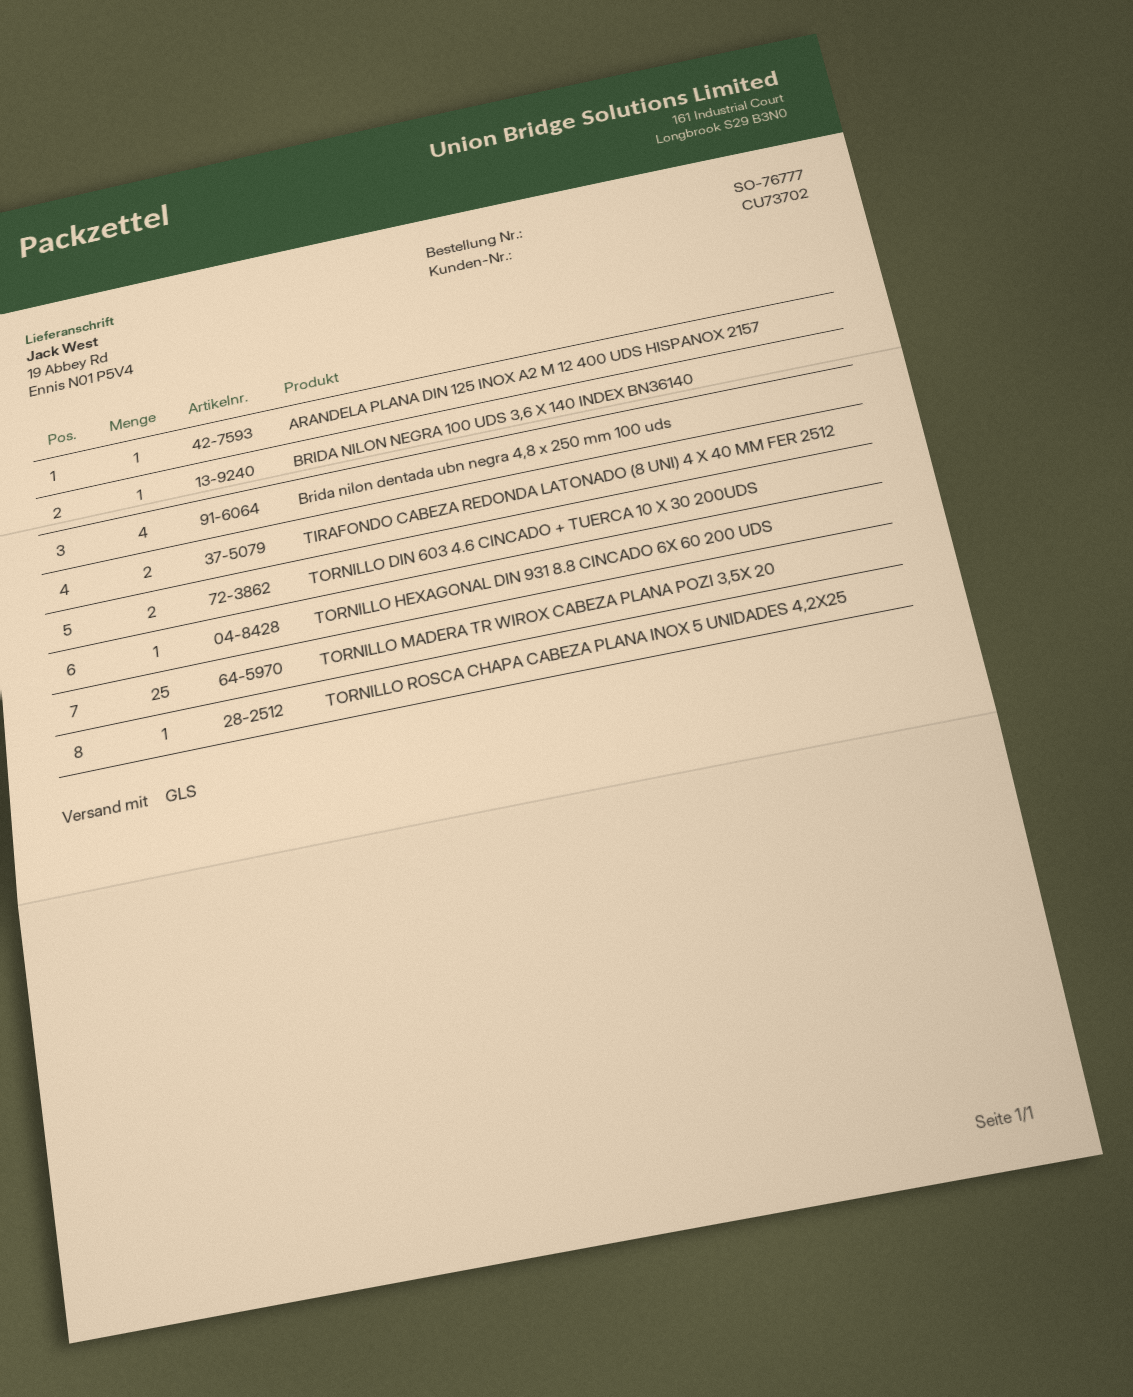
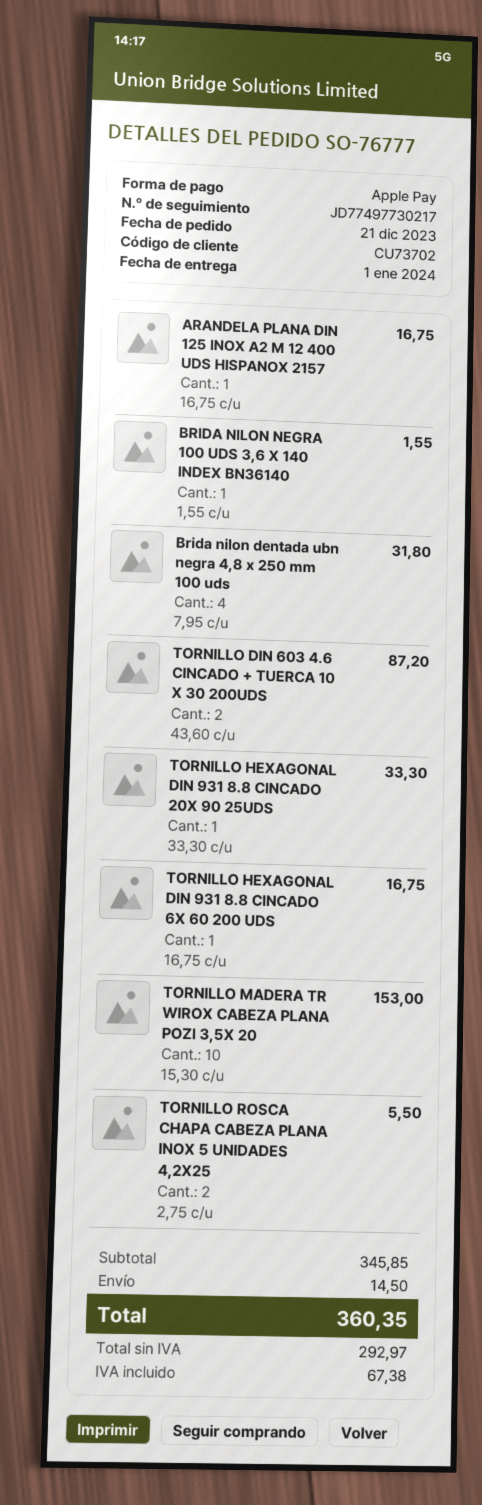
TIRAFONDO CABEZA REDONDA LATONADO (8 UNI) 4 X 40 MM FER 2512: 2 -> none
TORNILLO MADERA TR WIROX CABEZA PLANA POZI 3,5X 20: 25 -> 10
TORNILLO ROSCA CHAPA CABEZA PLANA INOX 5 UNIDADES 4,2X25: 1 -> 2
TORNILLO HEXAGONAL DIN 931 8.8 CINCADO 20X 90 25UDS: none -> 1

